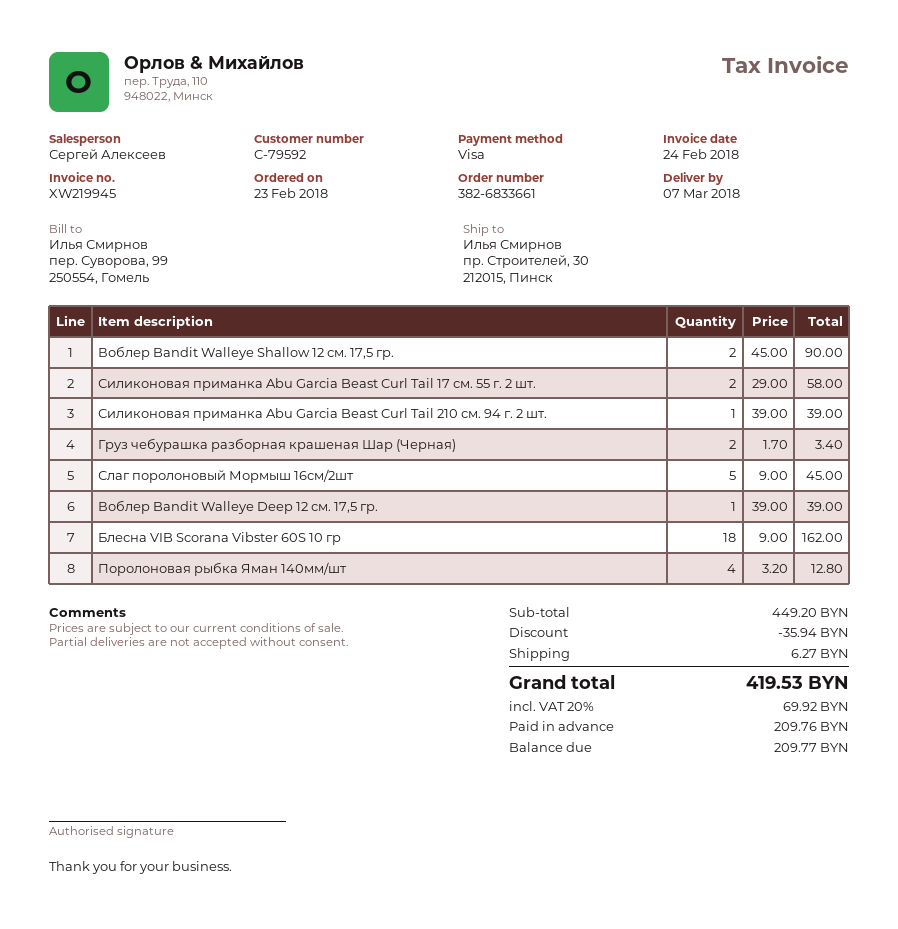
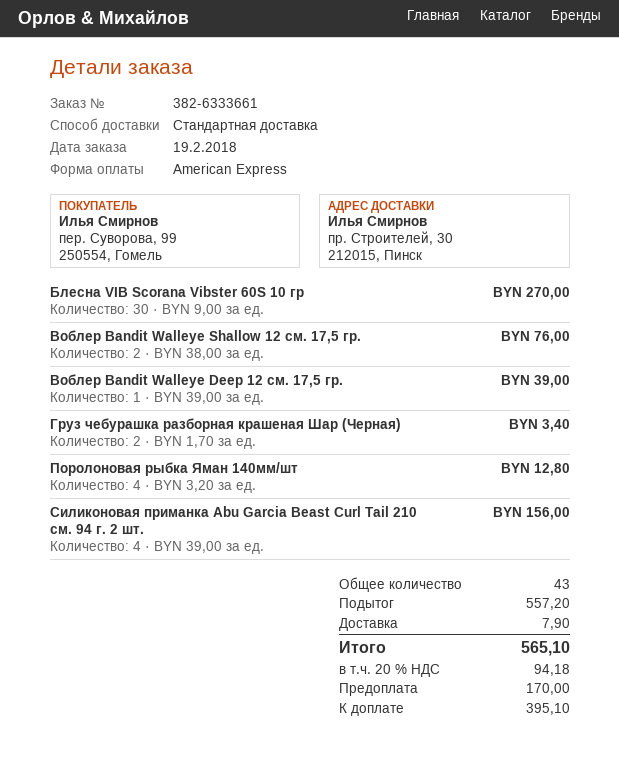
order number: 382-6833661 -> 382-6333661
order date: 2018-02-23 -> 2018-02-19
payment method: Visa -> American Express
Воблер Bandit Walleye Shallow 12 см. 17,5 гр.: 2 x 45.00 = 90.00 -> 2 x 38.00 = 76.00
Силиконовая приманка Abu Garcia Beast Curl Tail 17 см. 55 г. 2 шт.: 2 x 29.00 = 58.00 -> none
Силиконовая приманка Abu Garcia Beast Curl Tail 210 см. 94 г. 2 шт.: 1 x 39.00 = 39.00 -> 4 x 39.00 = 156.00
Слаг поролоновый Мормыш 16см/2шт: 5 x 9.00 = 45.00 -> none
Блесна VIB Scorana Vibster 60S 10 гр: 18 x 9.00 = 162.00 -> 30 x 9.00 = 270.00
subtotal: 449.20 -> 557.20
discount: 35.94 -> none
shipping: 6.27 -> 7.90
tax: 20% = 69.92 -> 20% = 94.18
total: 419.53 -> 565.10
deposit: 209.76 -> 170.00
balance: 209.77 -> 395.10

